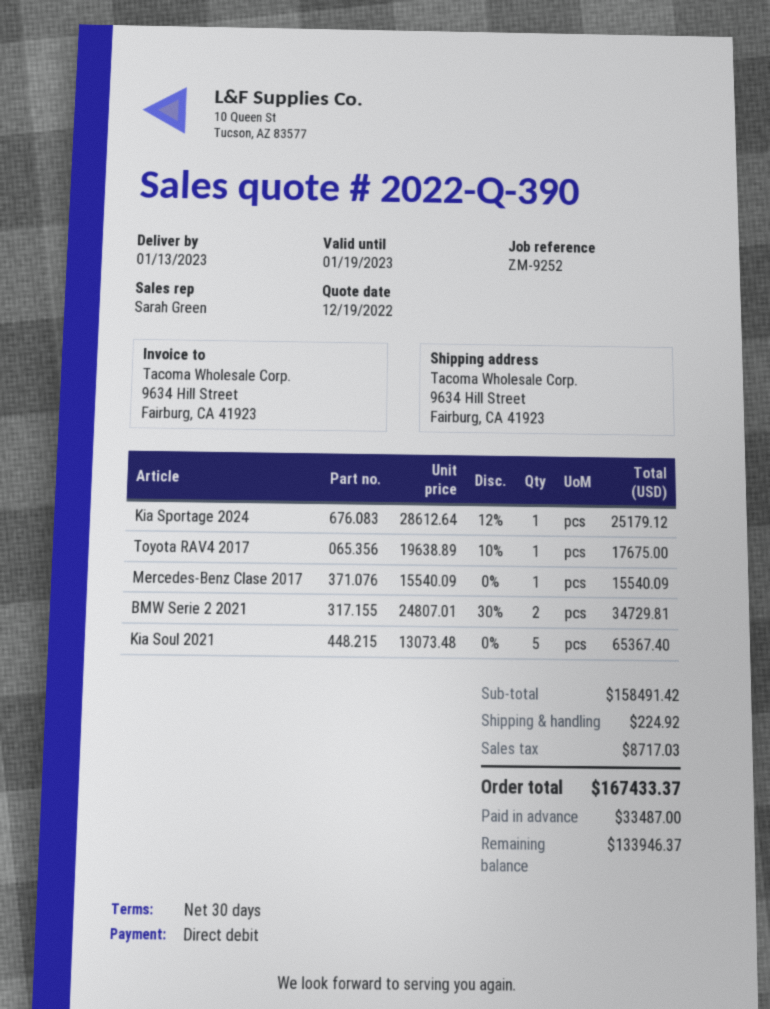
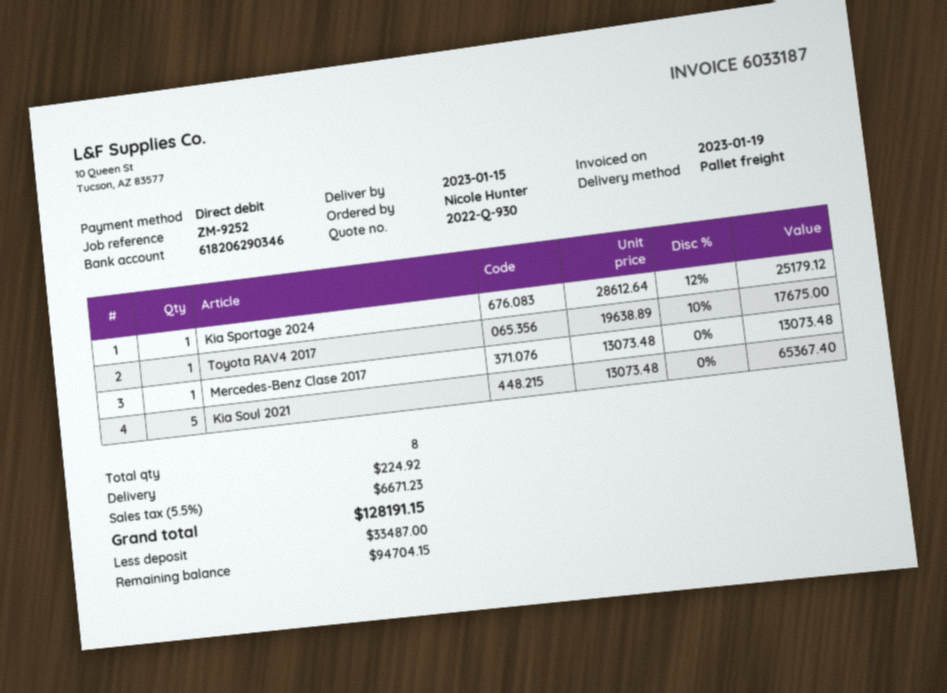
quote number: 2022-Q-390 -> 2022-Q-930
delivery date: 2023-01-13 -> 2023-01-15
Mercedes-Benz Clase 2017: 1 x 15540.09 = 15540.09 -> 1 x 13073.48 = 13073.48
BMW Serie 2 2021: 2 x 24807.01 - 30% = 34729.81 -> none
tax: 8717.03 -> 6671.23
total: 167433.37 -> 128191.15
balance: 133946.37 -> 94704.15

